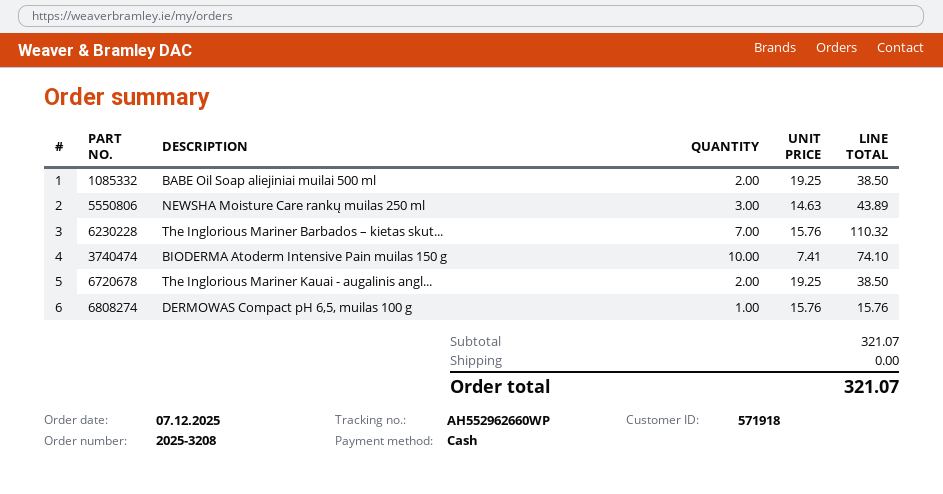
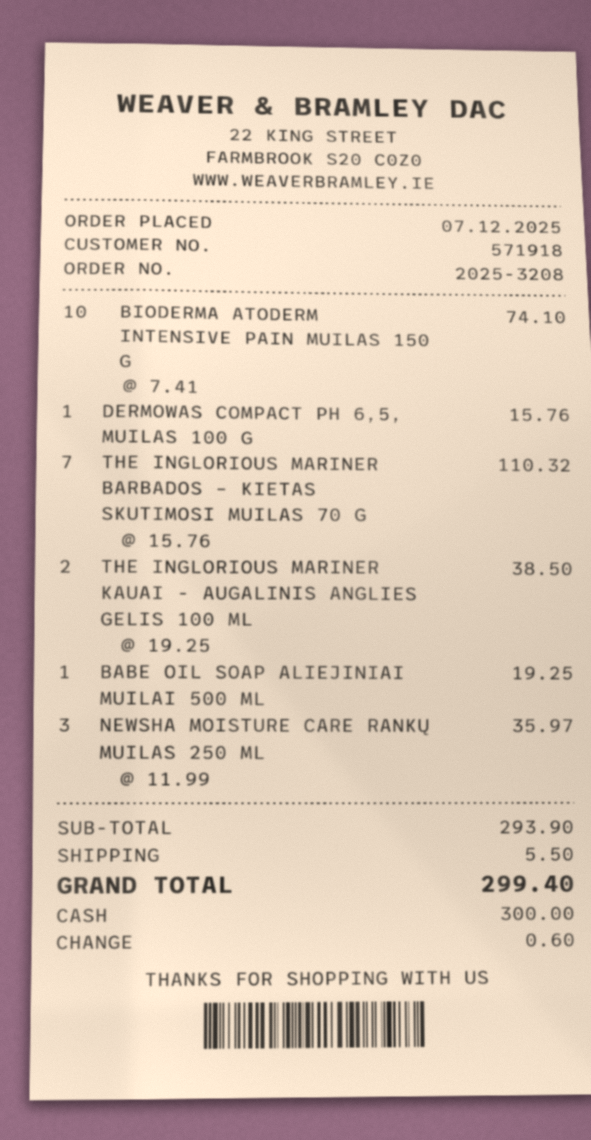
BABE Oil Soap aliejiniai muilai 500 ml: 2 x 19.25 = 38.50 -> 1 x 19.25 = 19.25
NEWSHA Moisture Care rankų muilas 250 ml: 3 x 14.63 = 43.89 -> 3 x 11.99 = 35.97
subtotal: 321.07 -> 293.90
shipping: 0.00 -> 5.50
total: 321.07 -> 299.40

